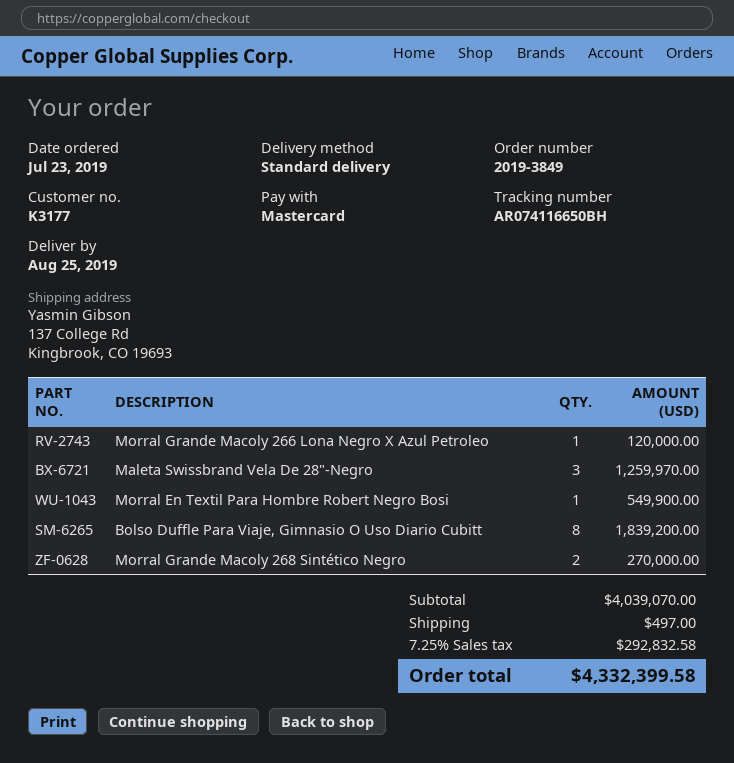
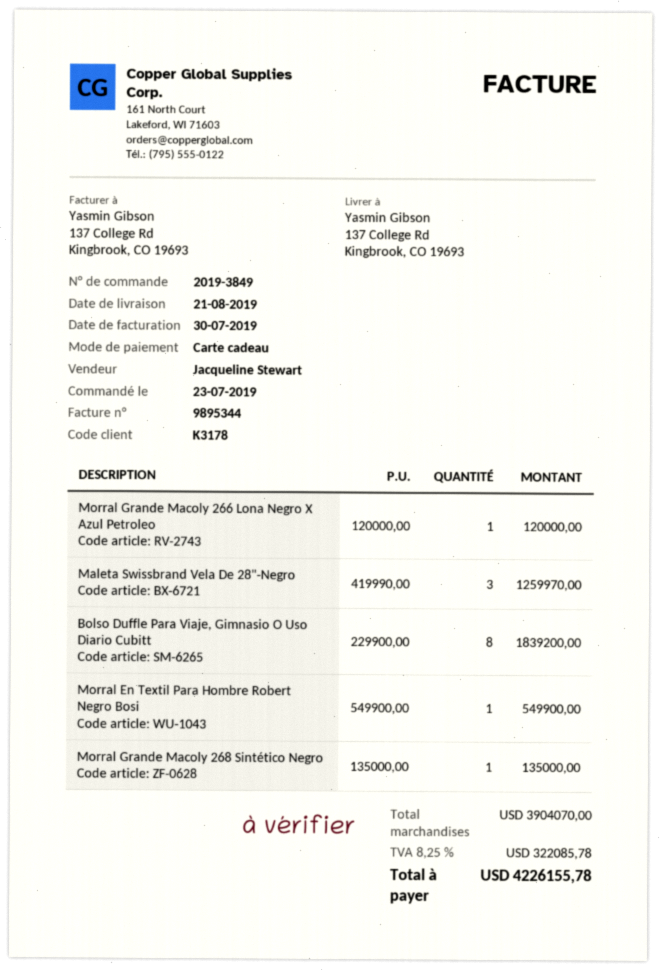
delivery date: 2019-08-25 -> 2019-08-21
customer number: K3177 -> K3178
payment method: Mastercard -> gift card
Morral Grande Macoly 268 Sintético Negro: 2 for 270000.00 -> 1 for 135000.00
subtotal: 4039070.00 -> 3904070.00
shipping: 497.00 -> none
tax: 7.25% = 292832.58 -> 8.25% = 322085.78
total: 4332399.58 -> 4226155.78

